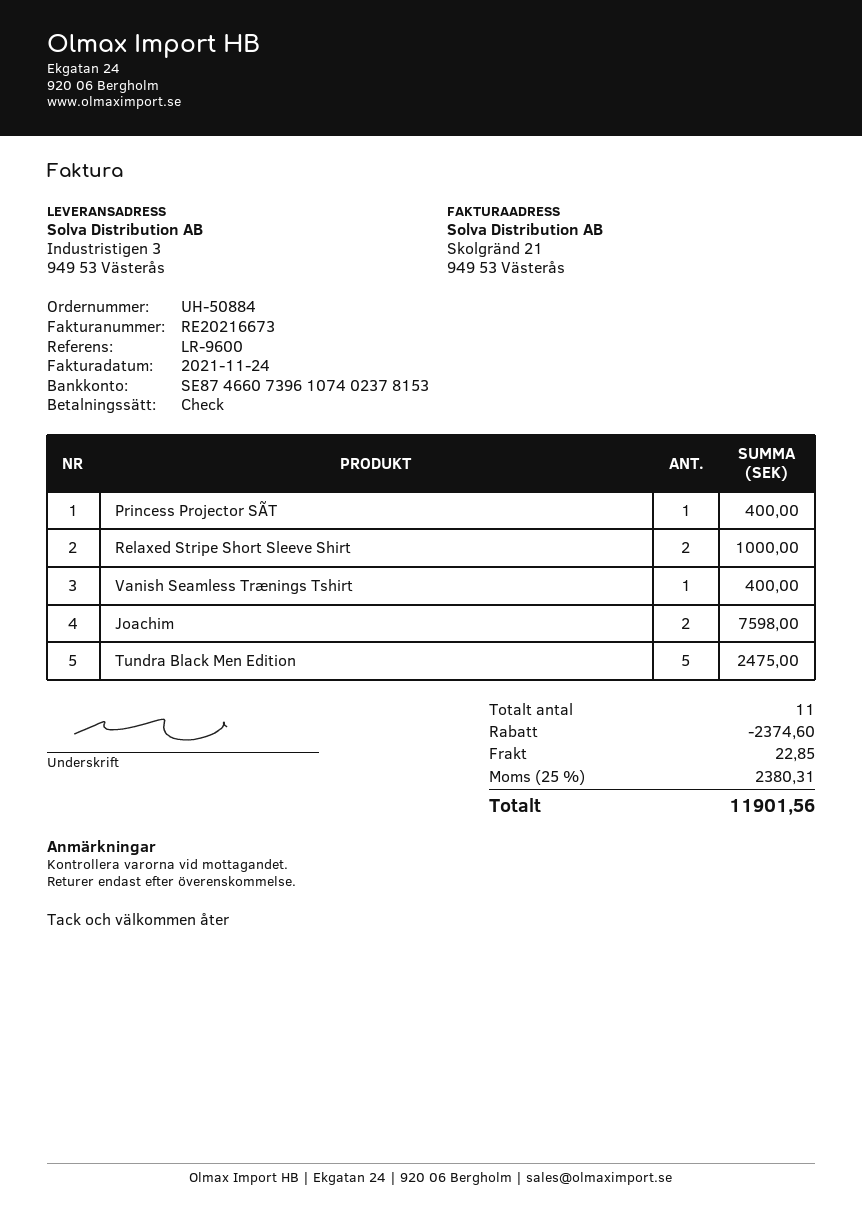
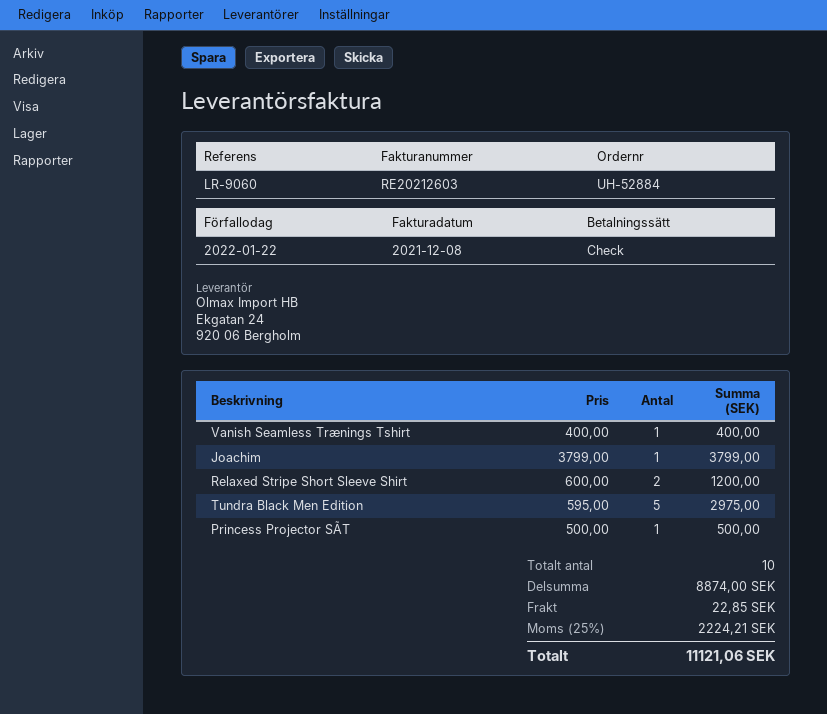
order number: UH-50884 -> UH-52884
invoice number: RE20216673 -> RE20212603
invoice date: 2021-11-24 -> 2021-12-08
reference: LR-9600 -> LR-9060
Princess Projector SÃT: 1 for 400.00 -> 1 for 500.00
Relaxed Stripe Short Sleeve Shirt: 2 for 1000.00 -> 2 for 1200.00
Joachim: 2 for 7598.00 -> 1 for 3799.00
Tundra Black Men Edition: 5 for 2475.00 -> 5 for 2975.00
total quantity: 11 -> 10
discount: 2374.60 -> none
tax: 25% = 2380.31 -> 25% = 2224.21
total: 11901.56 -> 11121.06

